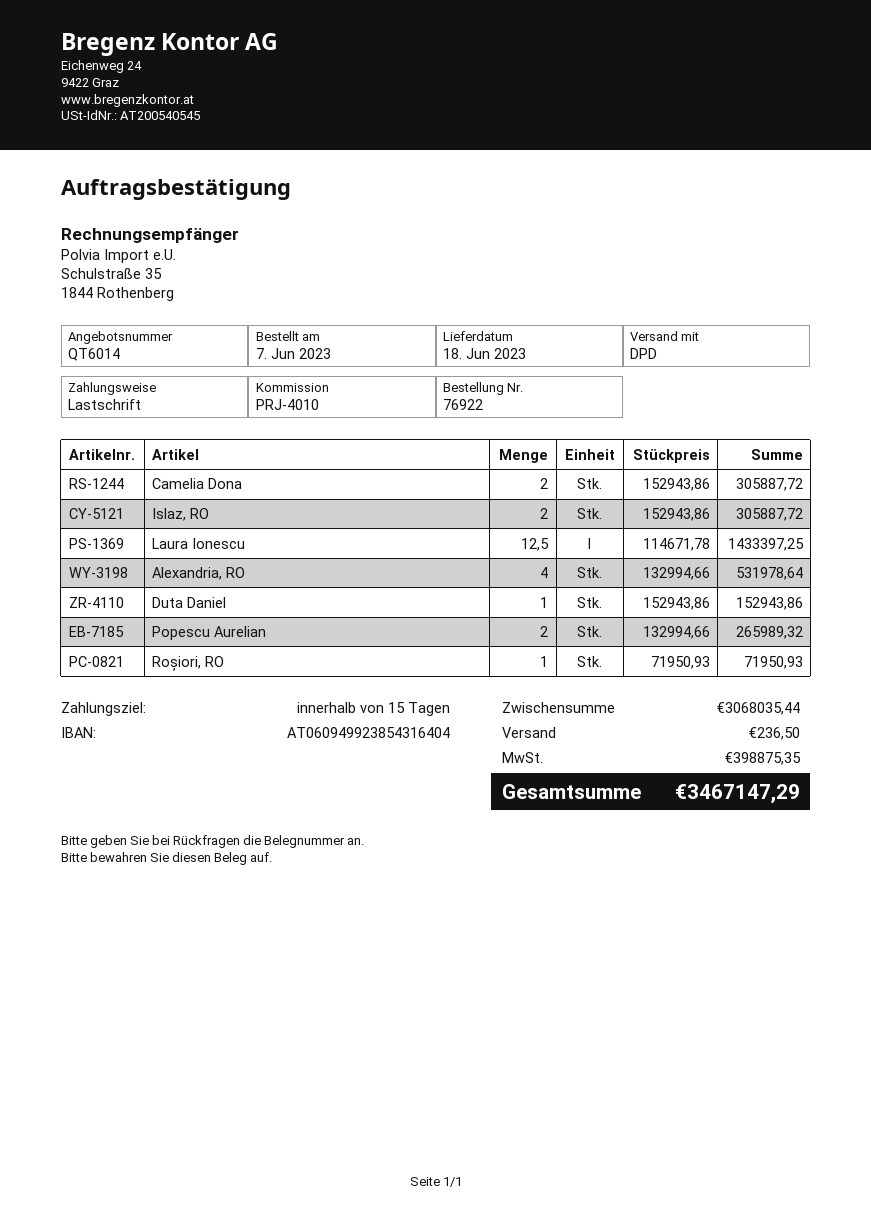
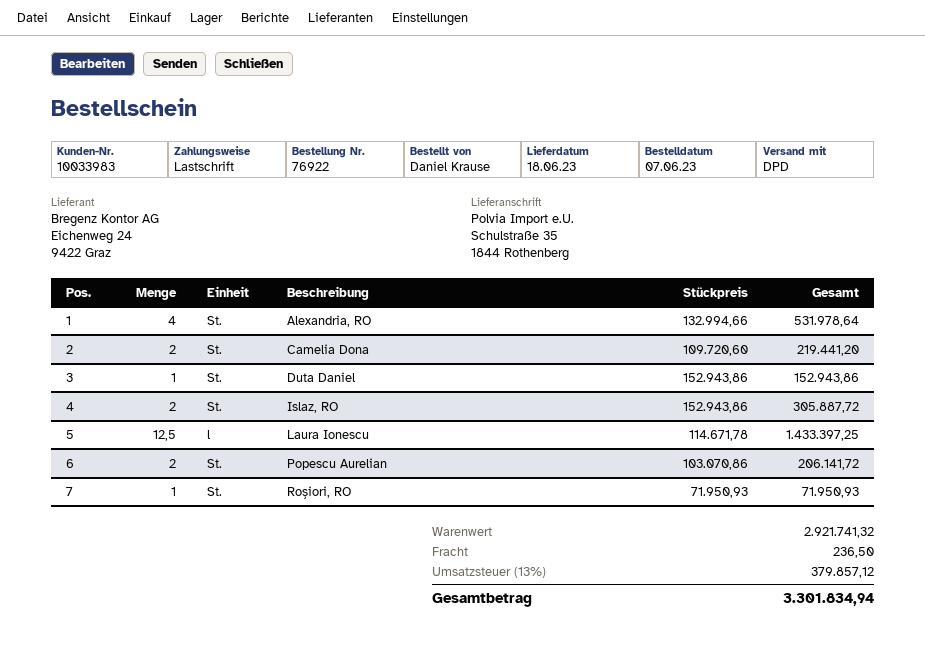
Camelia Dona: 2 x 152943.86 = 305887.72 -> 2 x 109720.60 = 219441.20
Popescu Aurelian: 2 x 132994.66 = 265989.32 -> 2 x 103070.86 = 206141.72
subtotal: 3068035.44 -> 2921741.32
tax: 398875.35 -> 379857.12
total: 3467147.29 -> 3301834.94

